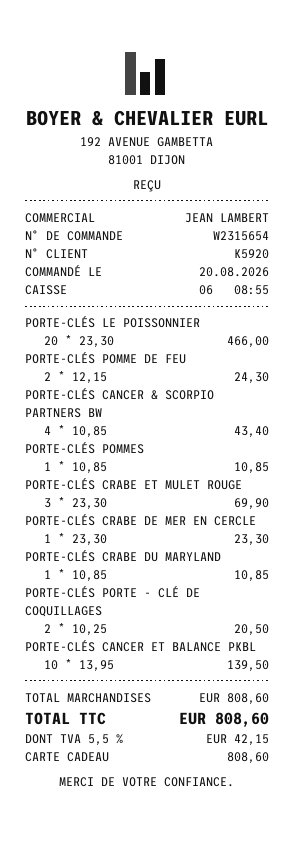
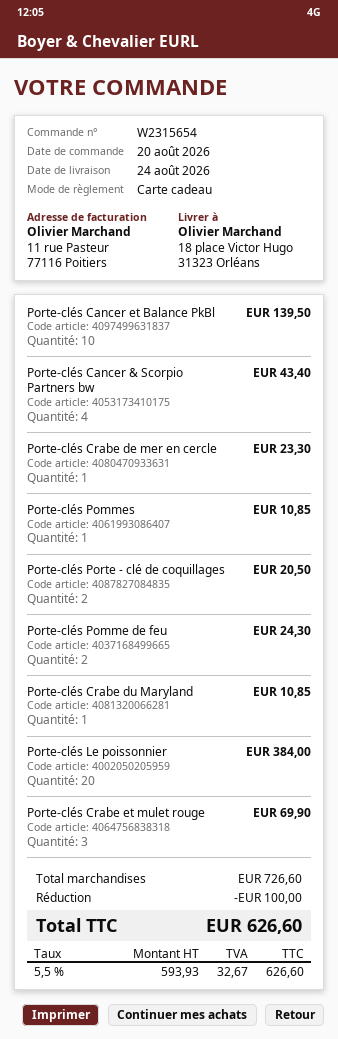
PORTE-CLÉS LE POISSONNIER: 20 for 466.00 -> 20 for 384.00
subtotal: 808.60 -> 726.60
discount: none -> 100.00
tax: 5.5% = 42.15 -> 5.5% = 32.67
total: 808.60 -> 626.60

